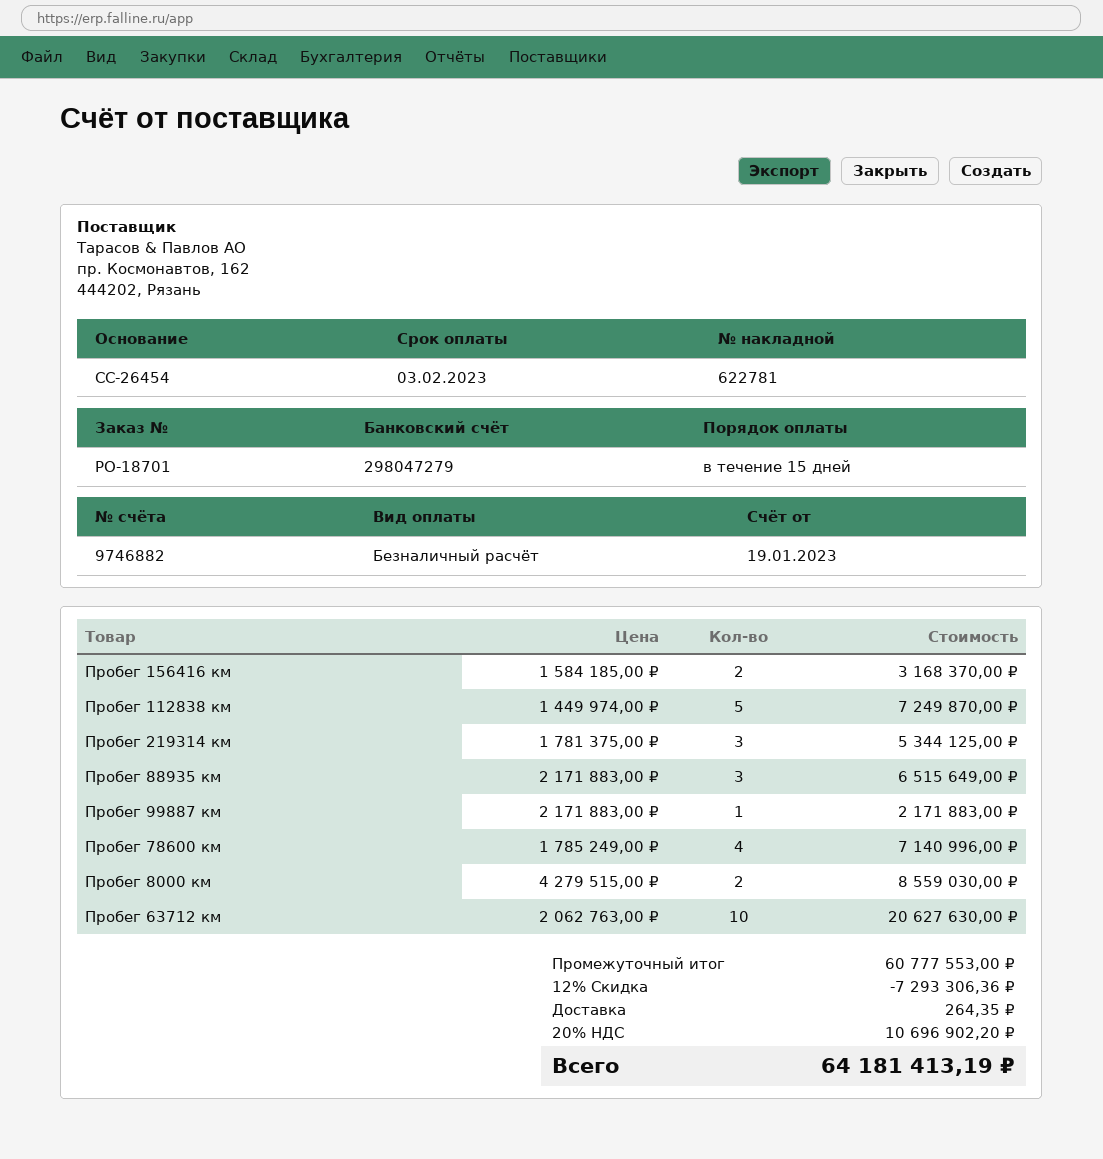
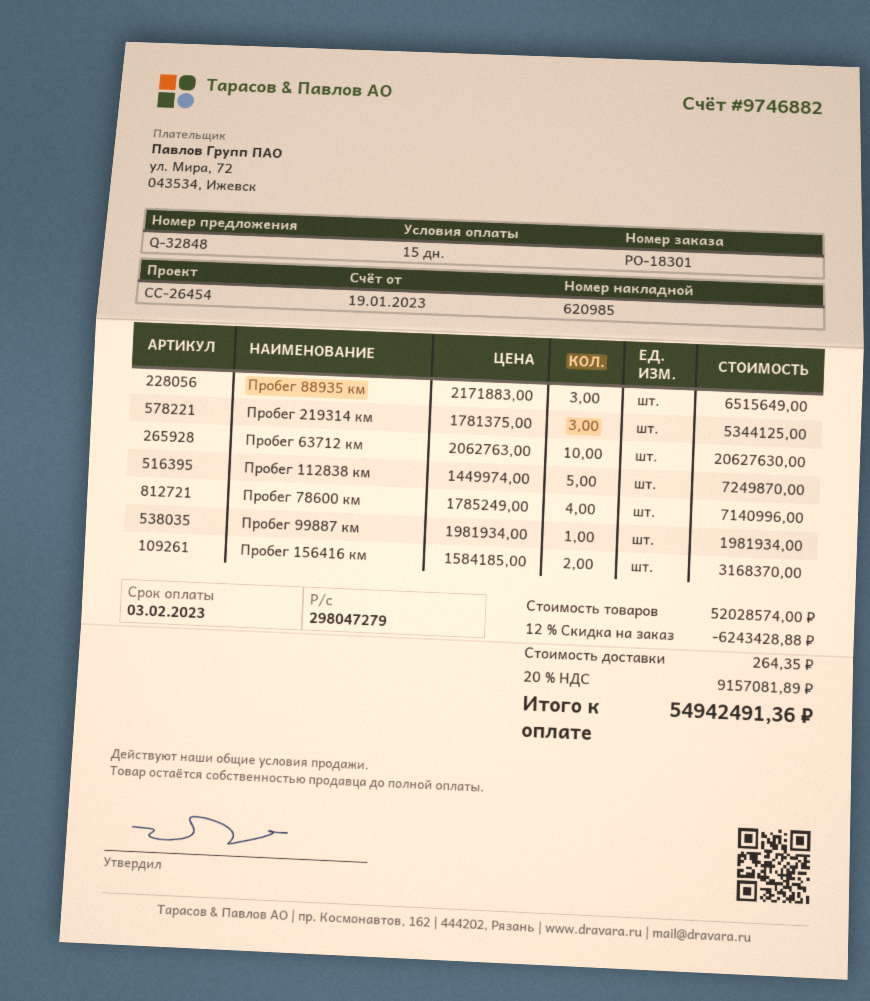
order number: PO-18701 -> PO-18301
delivery note number: 622781 -> 620985
Пробег 99887 км: 1 x 2171883.00 = 2171883.00 -> 1 x 1981934.00 = 1981934.00
Пробег 8000 км: 2 x 4279515.00 = 8559030.00 -> none
subtotal: 60777553.00 -> 52028574.00
discount: 12% = 7293306.36 -> 12% = 6243428.88
tax: 20% = 10696902.20 -> 20% = 9157081.89
total: 64181413.19 -> 54942491.36

